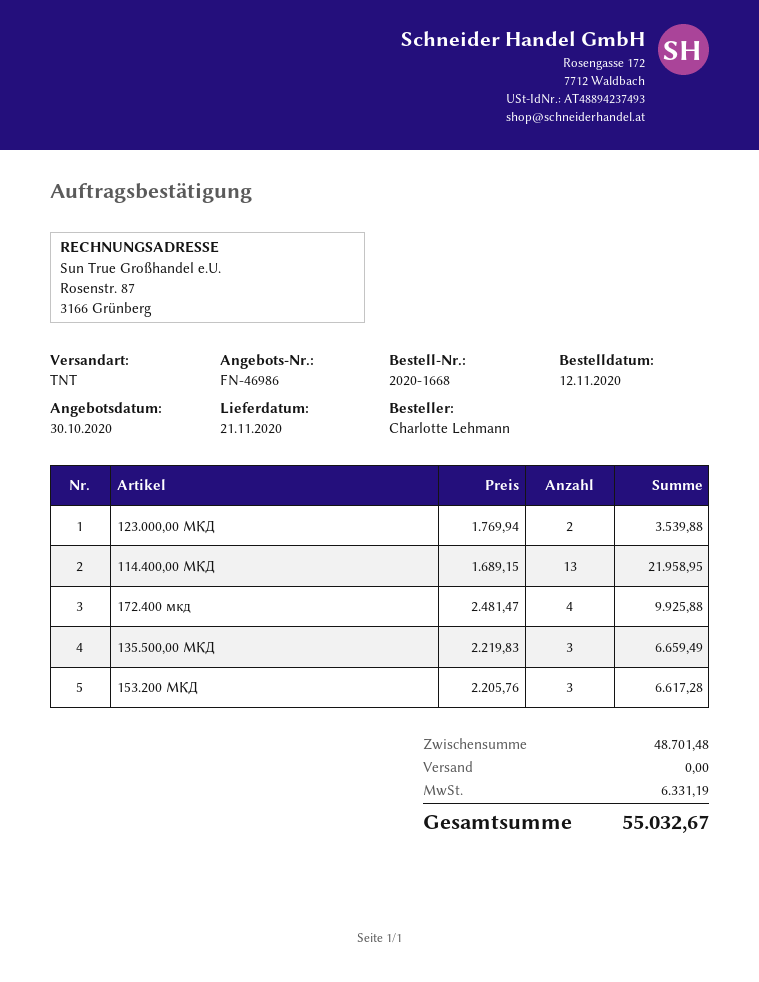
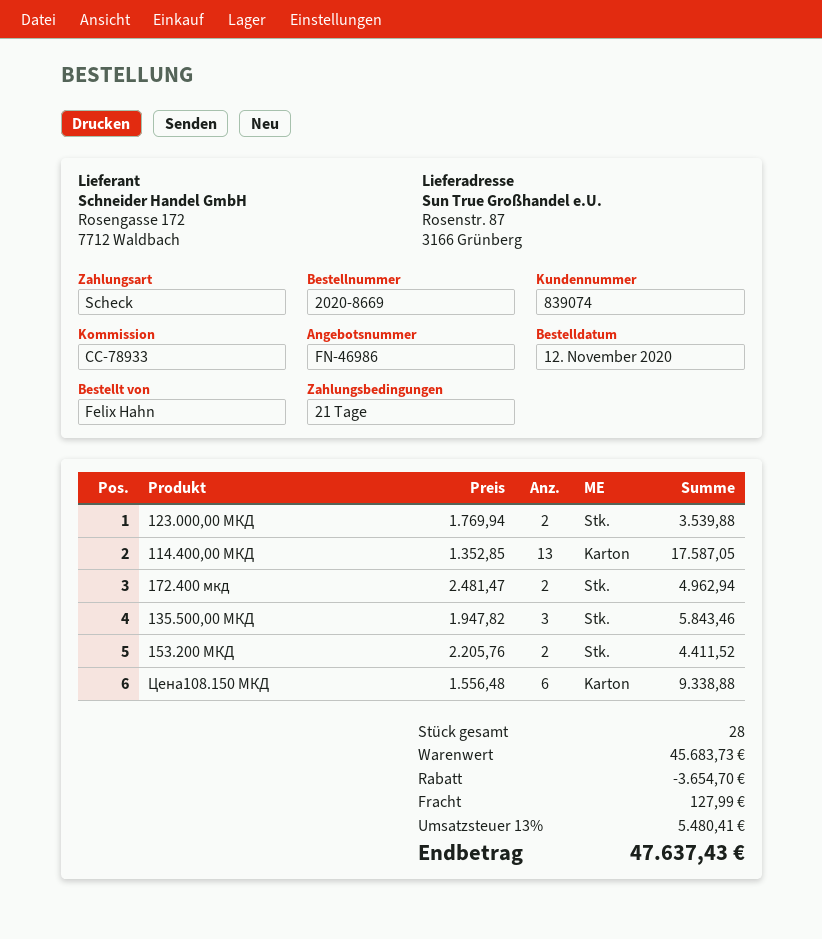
order number: 2020-1668 -> 2020-8669
ordered by: Charlotte Lehmann -> Felix Hahn
114.400,00 МКД: 13 x 1689.15 = 21958.95 -> 13 x 1352.85 = 17587.05
172.400 мкд: 4 x 2481.47 = 9925.88 -> 2 x 2481.47 = 4962.94
135.500,00 МКД: 3 x 2219.83 = 6659.49 -> 3 x 1947.82 = 5843.46
153.200 МКД: 3 x 2205.76 = 6617.28 -> 2 x 2205.76 = 4411.52
Цена108.150 МКД: none -> 6 x 1556.48 = 9338.88
subtotal: 48701.48 -> 45683.73
discount: none -> 3654.70
shipping: 0.00 -> 127.99
tax: 6331.19 -> 5480.41
total: 55032.67 -> 47637.43

